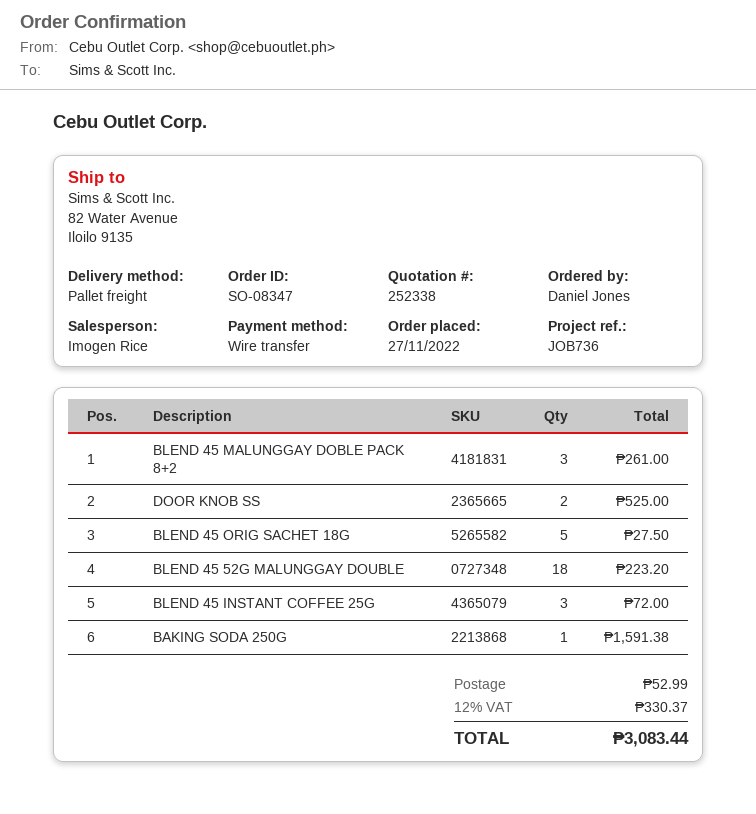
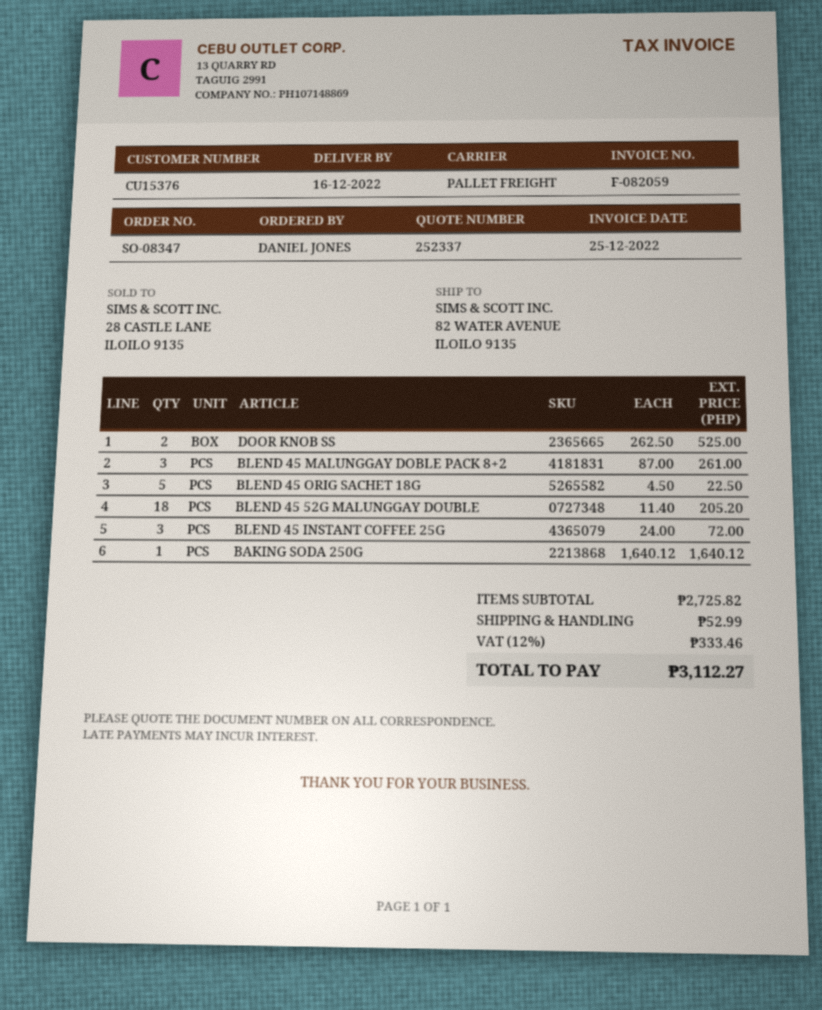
quote number: 252338 -> 252337
BLEND 45 ORIG SACHET 18G: 5 for 27.50 -> 5 for 22.50
BLEND 45 52G MALUNGGAY DOUBLE: 18 for 223.20 -> 18 for 205.20
BAKING SODA 250G: 1 for 1591.38 -> 1 for 1640.12
tax: 12% = 330.37 -> 12% = 333.46
total: 3083.44 -> 3112.27

